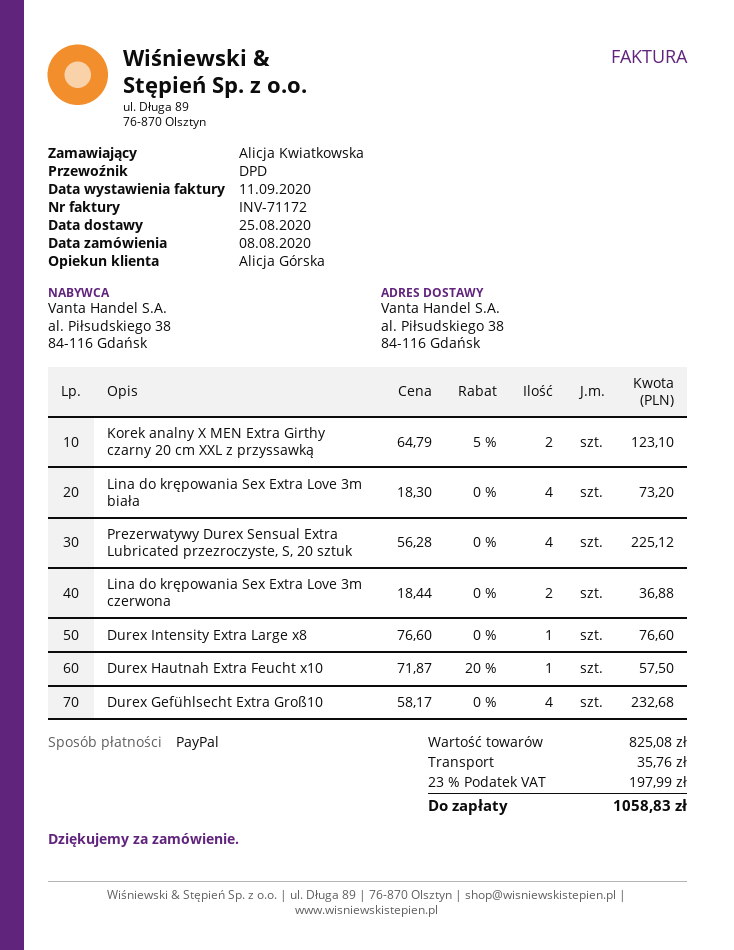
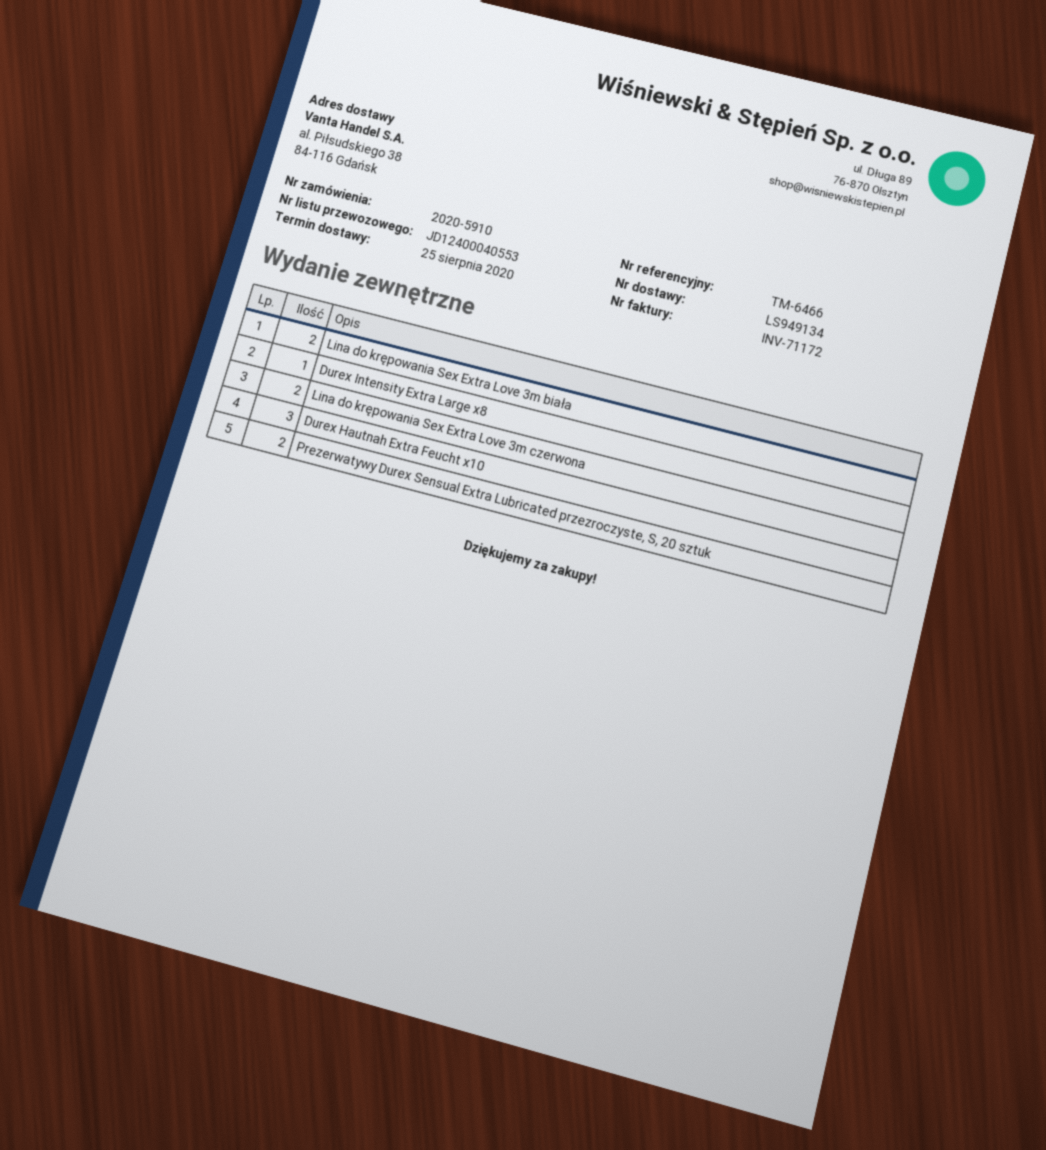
Korek analny X MEN Extra Girthy czarny 20 cm XXL z przyssawką: 2 -> none
Lina do krępowania Sex Extra Love 3m biała: 4 -> 2
Prezerwatywy Durex Sensual Extra Lubricated przezroczyste, S, 20 sztuk: 4 -> 2
Durex Hautnah Extra Feucht x10: 1 -> 3
Durex Gefühlsecht Extra Groß10: 4 -> none

